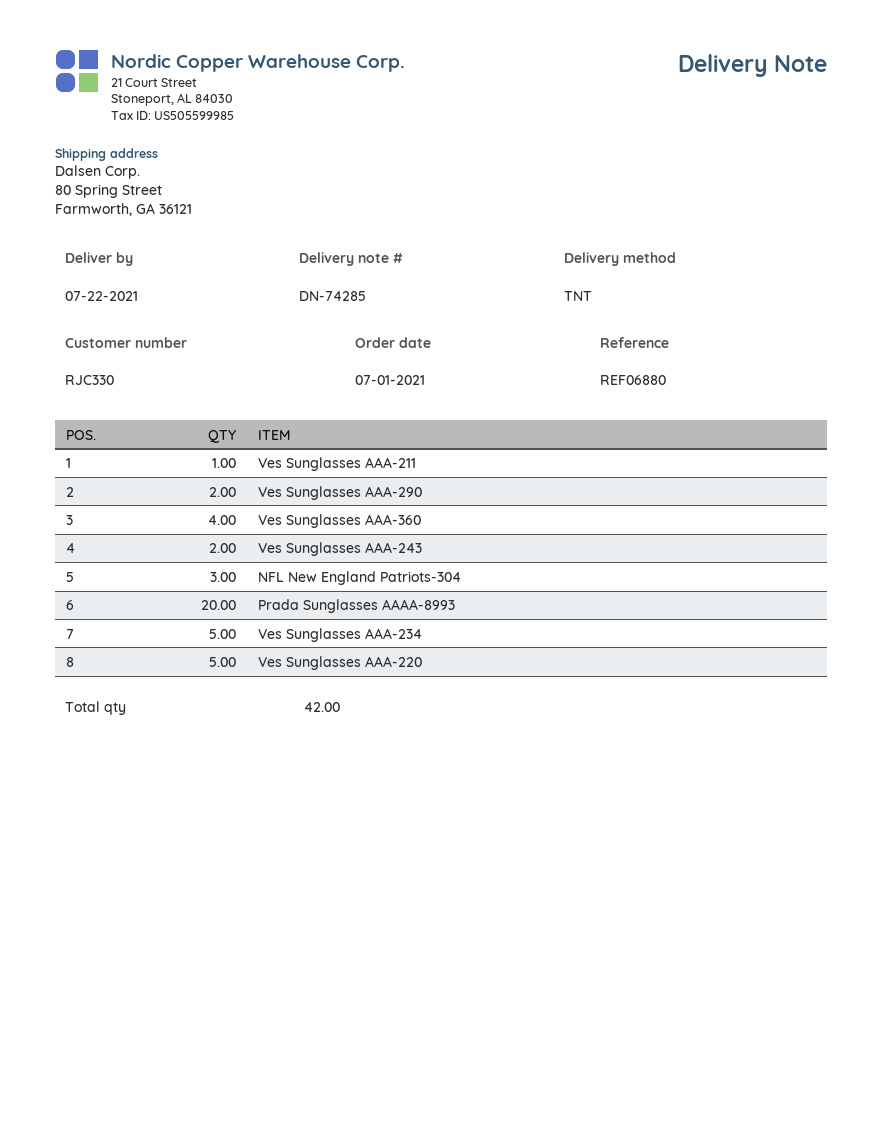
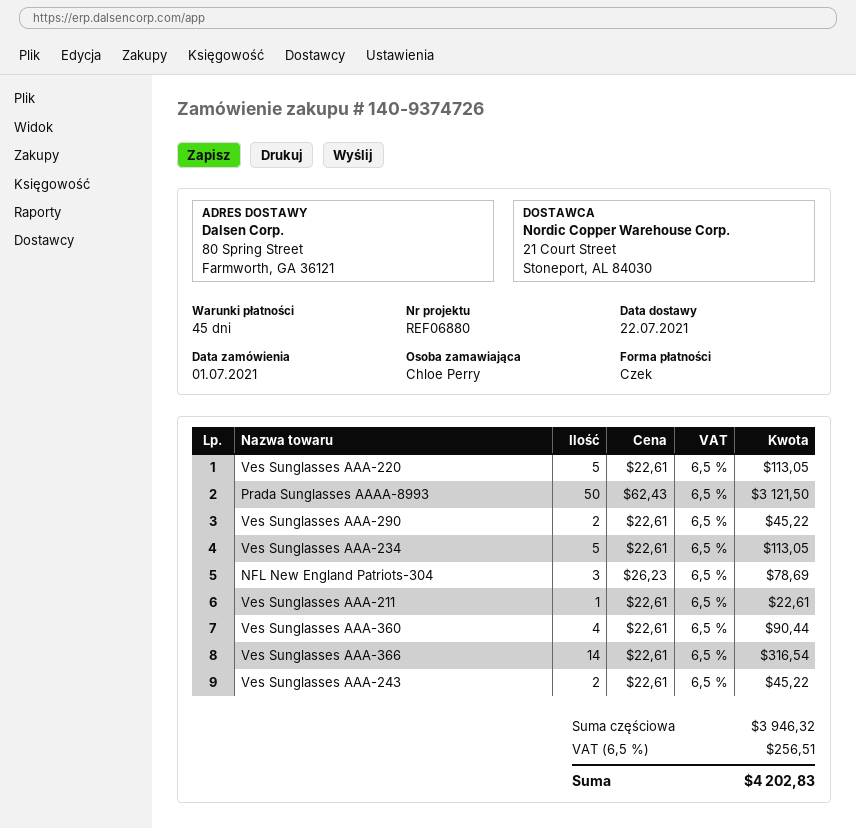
Prada Sunglasses AAAA-8993: 20 -> 50
Ves Sunglasses AAA-366: none -> 14

